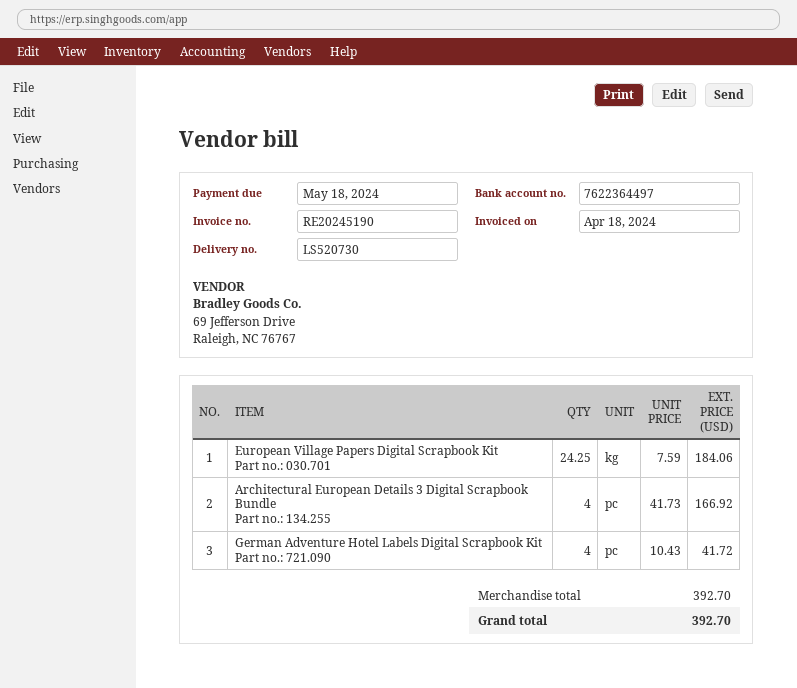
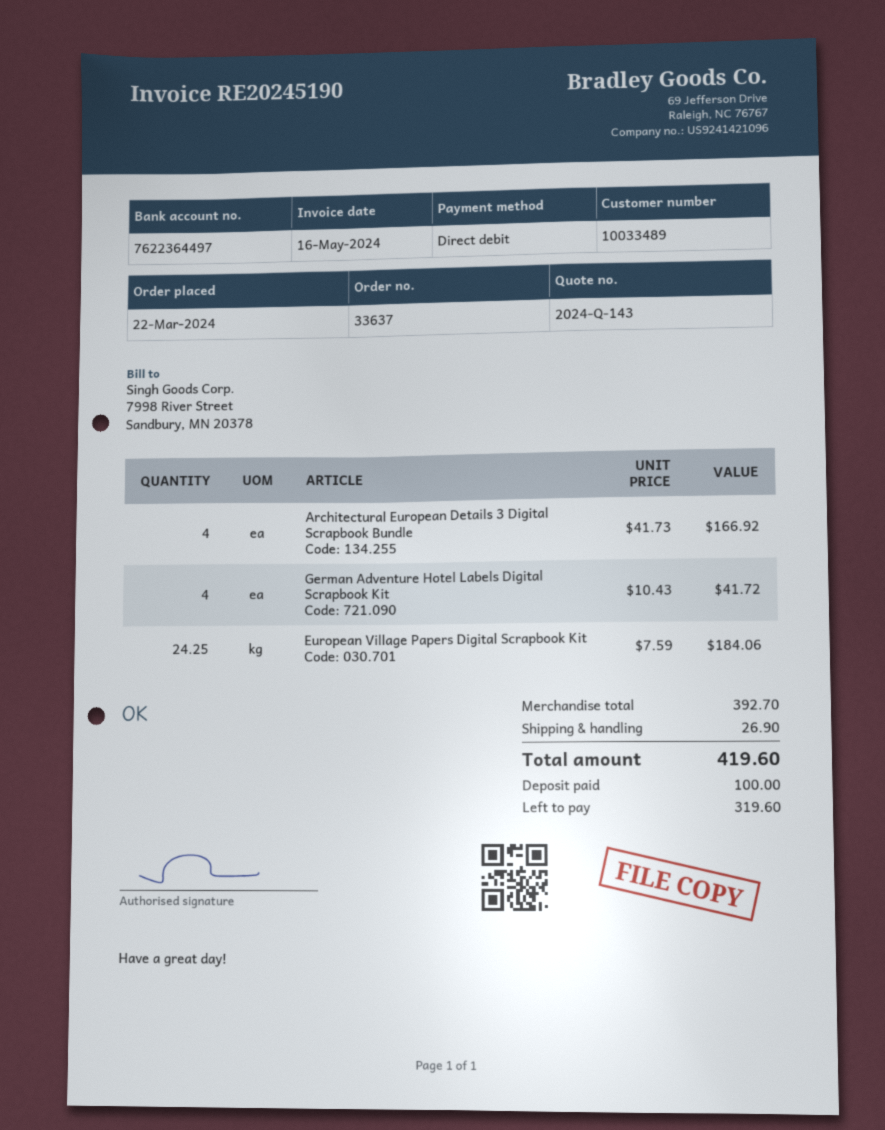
invoice date: 2024-04-18 -> 2024-05-16
shipping: none -> 26.90
total: 392.70 -> 419.60

